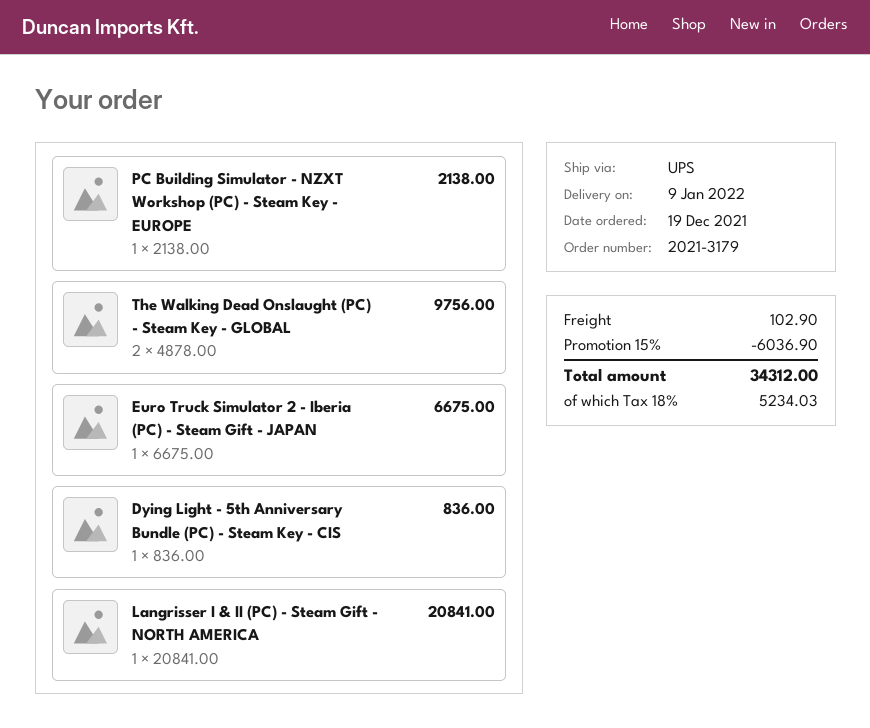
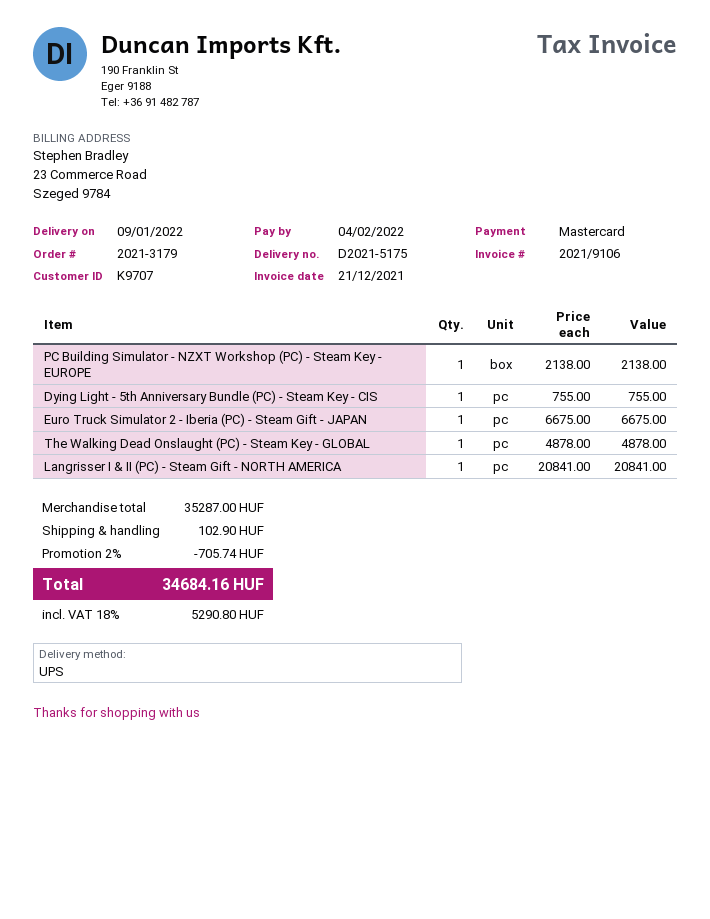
The Walking Dead Onslaught (PC) - Steam Key - GLOBAL: 2 x 4878.00 = 9756.00 -> 1 x 4878.00 = 4878.00
Dying Light - 5th Anniversary Bundle (PC) - Steam Key - CIS: 1 x 836.00 = 836.00 -> 1 x 755.00 = 755.00
discount: 15% = 6036.90 -> 2% = 705.74
tax: 18% = 5234.03 -> 18% = 5290.80
total: 34312.00 -> 34684.16

